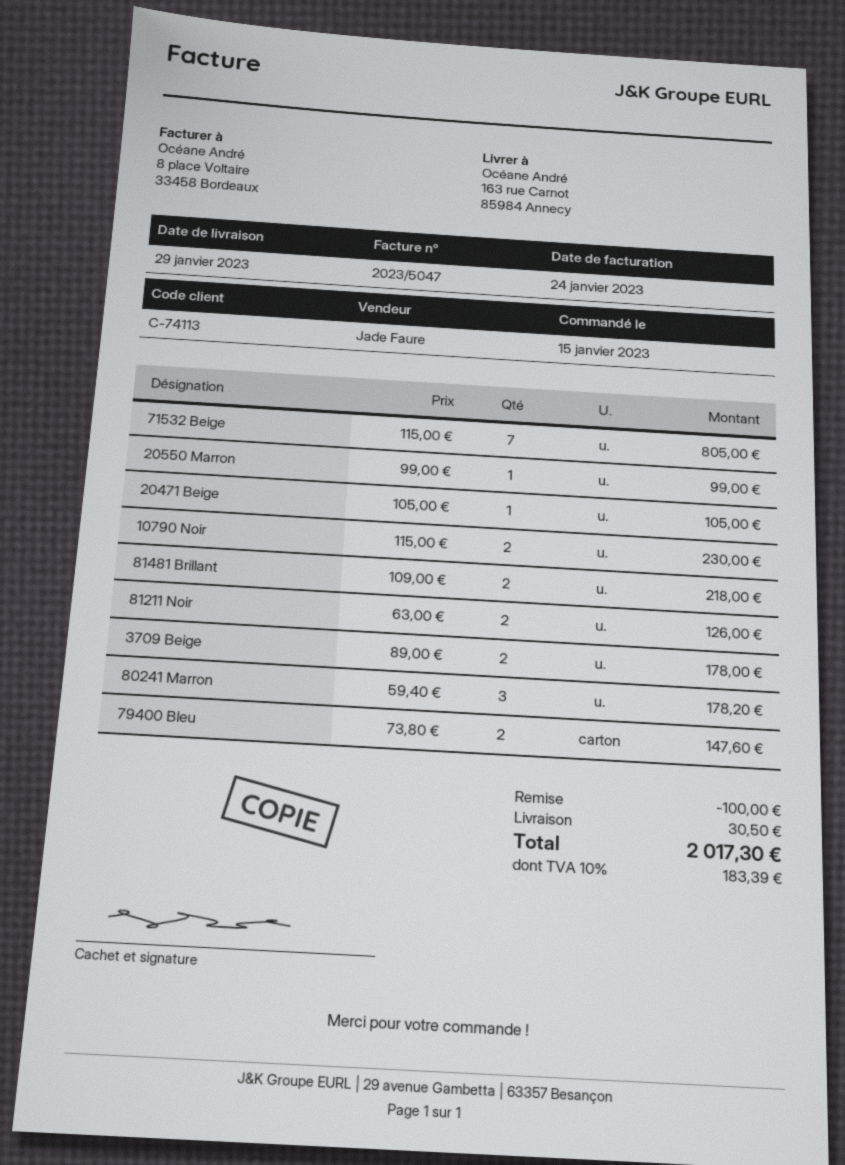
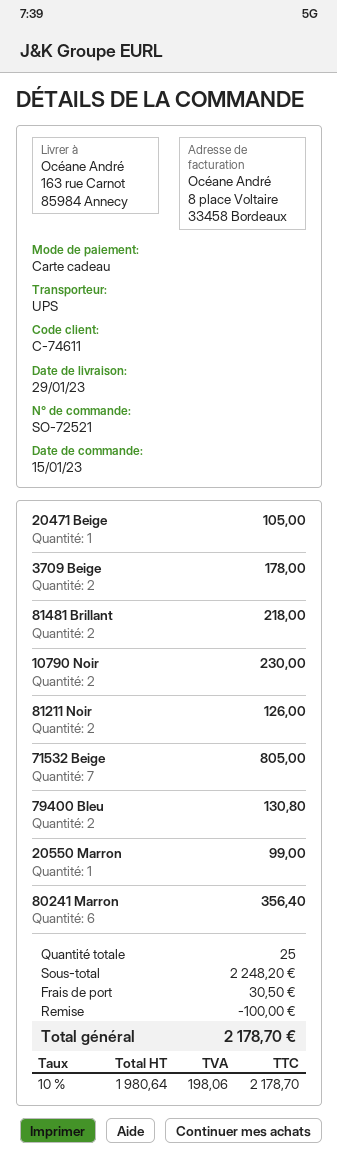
customer number: C-74113 -> C-74611
80241 Marron: 3 for 178.20 -> 6 for 356.40
79400 Bleu: 2 for 147.60 -> 2 for 130.80
tax: 10% = 183.39 -> 10% = 198.06
total: 2017.30 -> 2178.70

